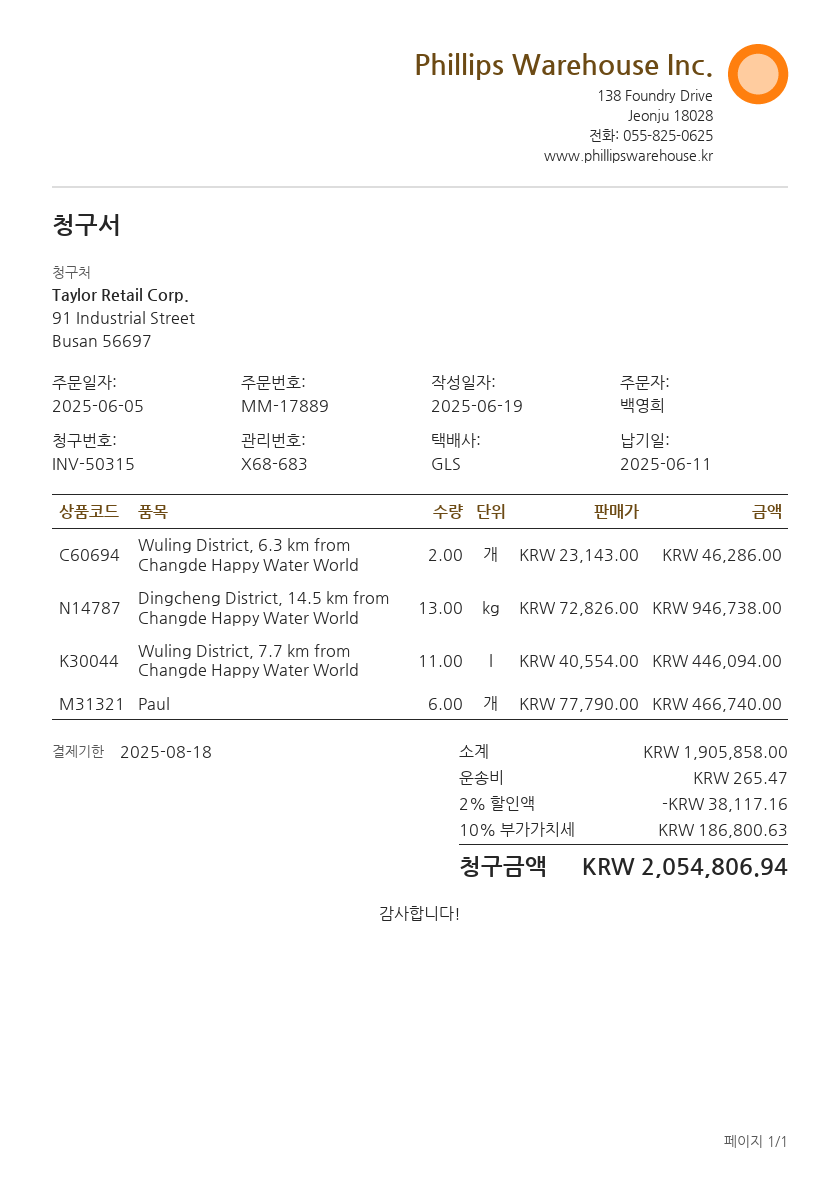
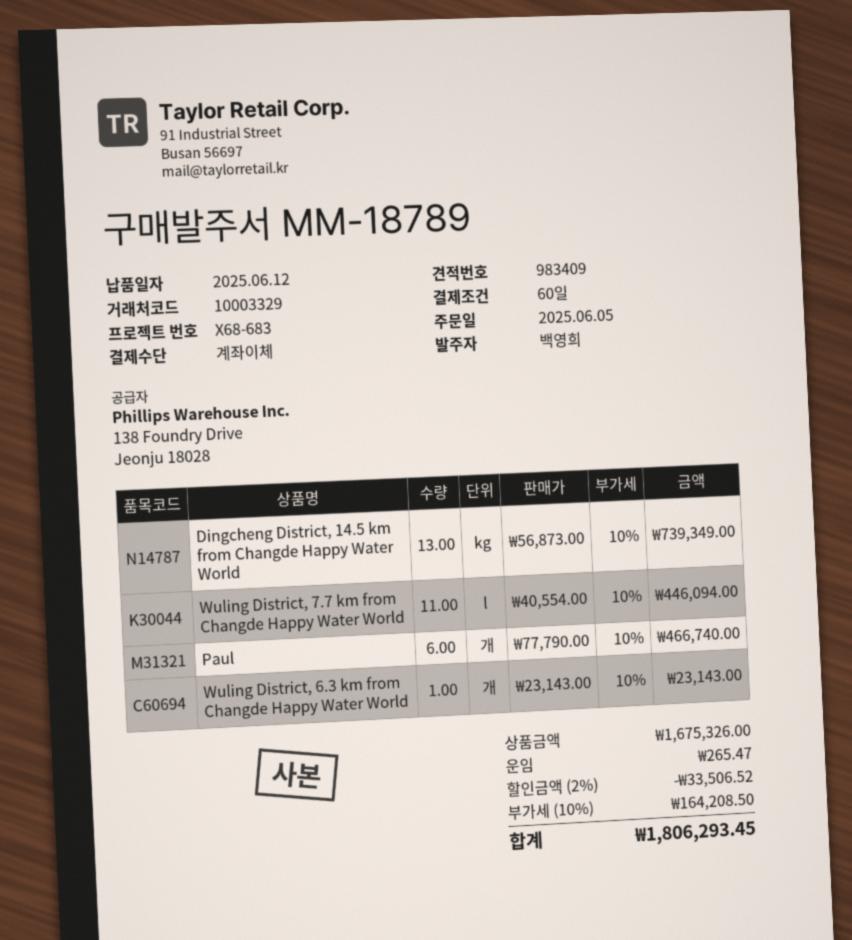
order number: MM-17889 -> MM-18789
delivery date: 2025-06-11 -> 2025-06-12
Wuling District, 6.3 km from Changde Happy Water World: 2 x 23143.00 = 46286.00 -> 1 x 23143.00 = 23143.00
Dingcheng District, 14.5 km from Changde Happy Water World: 13 x 72826.00 = 946738.00 -> 13 x 56873.00 = 739349.00
subtotal: 1905858.00 -> 1675326.00
discount: 2% = 38117.16 -> 2% = 33506.52
tax: 10% = 186800.63 -> 10% = 164208.50
total: 2054806.94 -> 1806293.45

